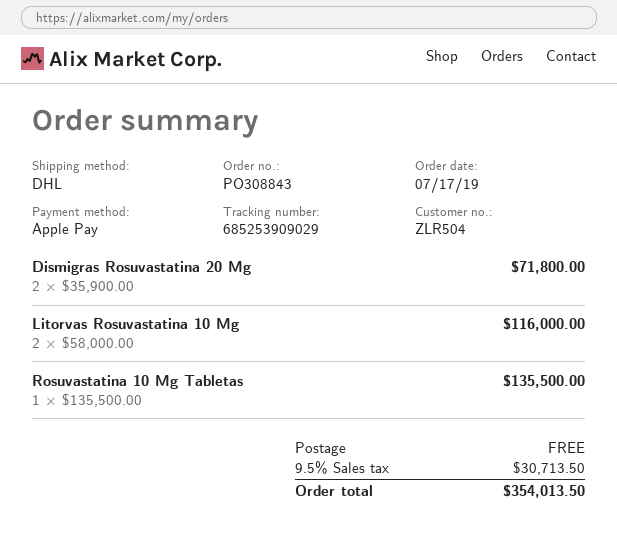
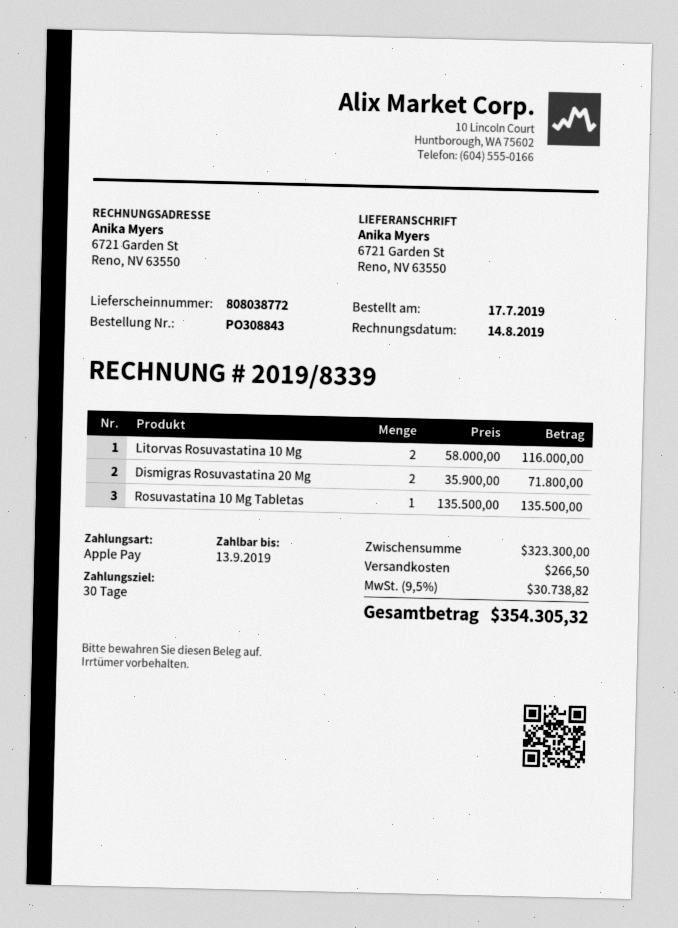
shipping: 0.00 -> 266.50
tax: 9.5% = 30713.50 -> 9.5% = 30738.82
total: 354013.50 -> 354305.32

